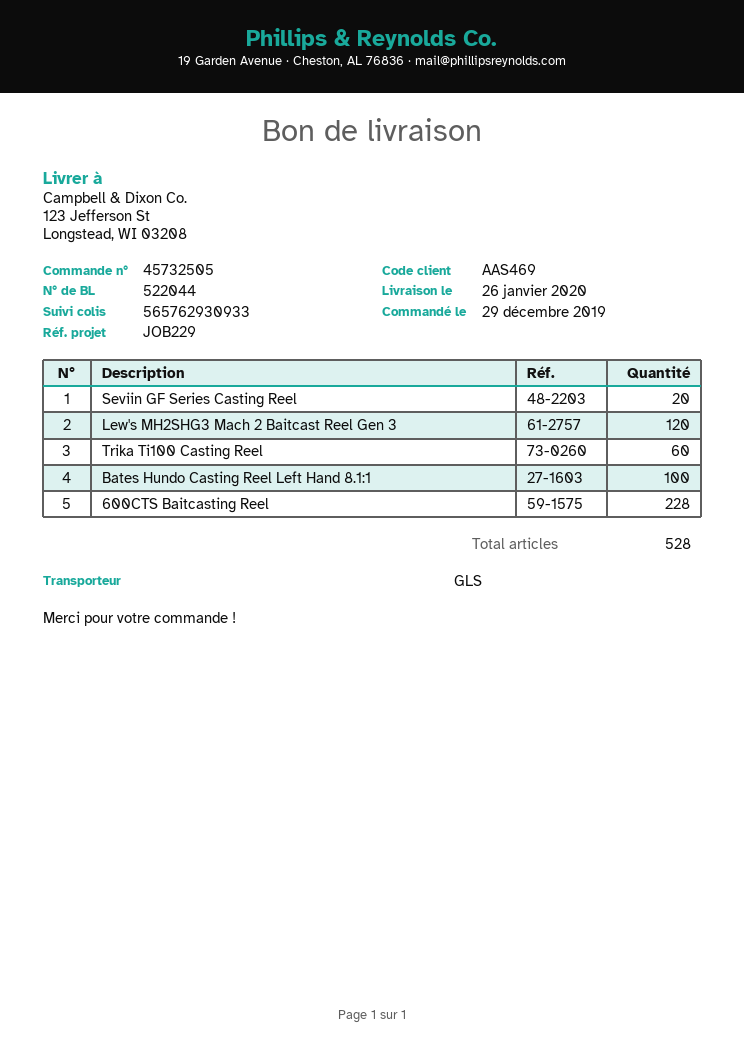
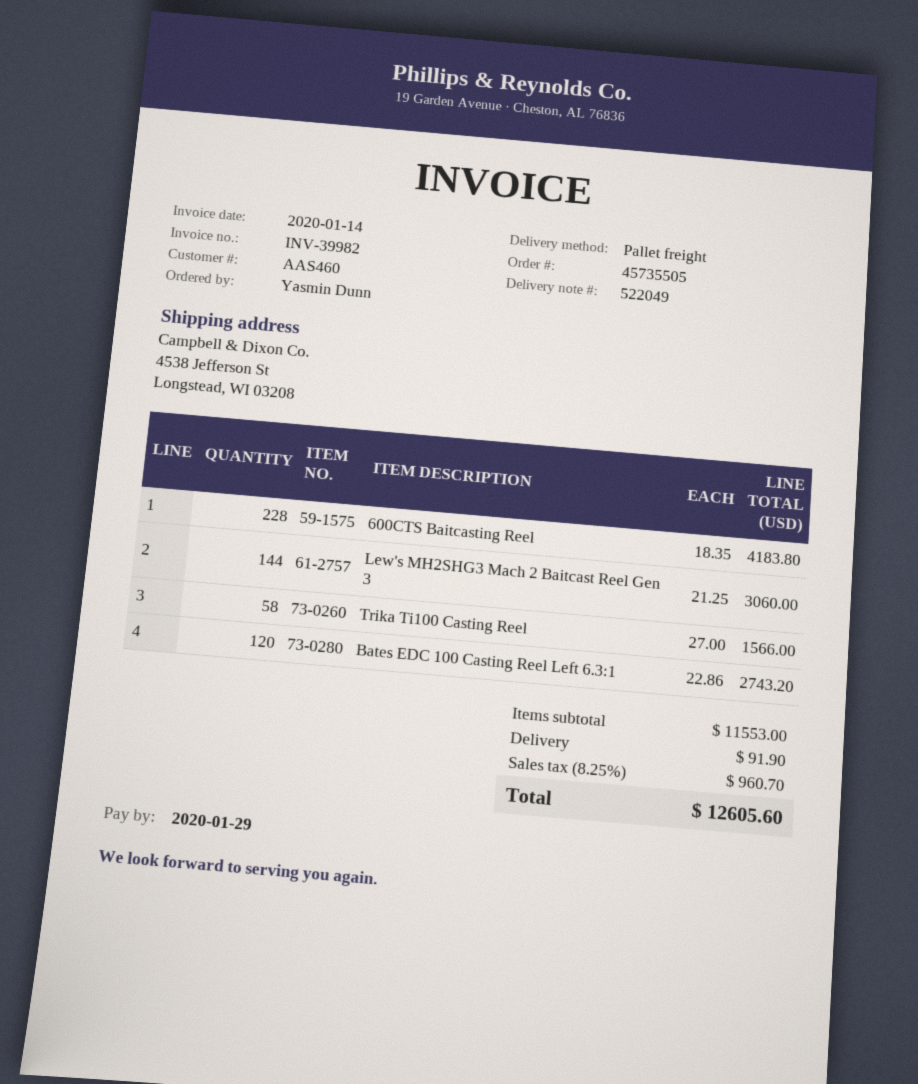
order number: 45732505 -> 45735505
delivery note number: 522044 -> 522049
customer number: AAS469 -> AAS460
shipping method: GLS -> pallet freight
ship to: 123 Jefferson St, Longstead, WI 03208 -> 4538 Jefferson St, Longstead, WI 03208
Seviin GF Series Casting Reel: 20 -> none
Lew's MH2SHG3 Mach 2 Baitcast Reel Gen 3: 120 -> 144
Trika Ti100 Casting Reel: 60 -> 58
Bates Hundo Casting Reel Left Hand 8.1:1: 100 -> none
Bates EDC 100 Casting Reel Left 6.3:1: none -> 120

